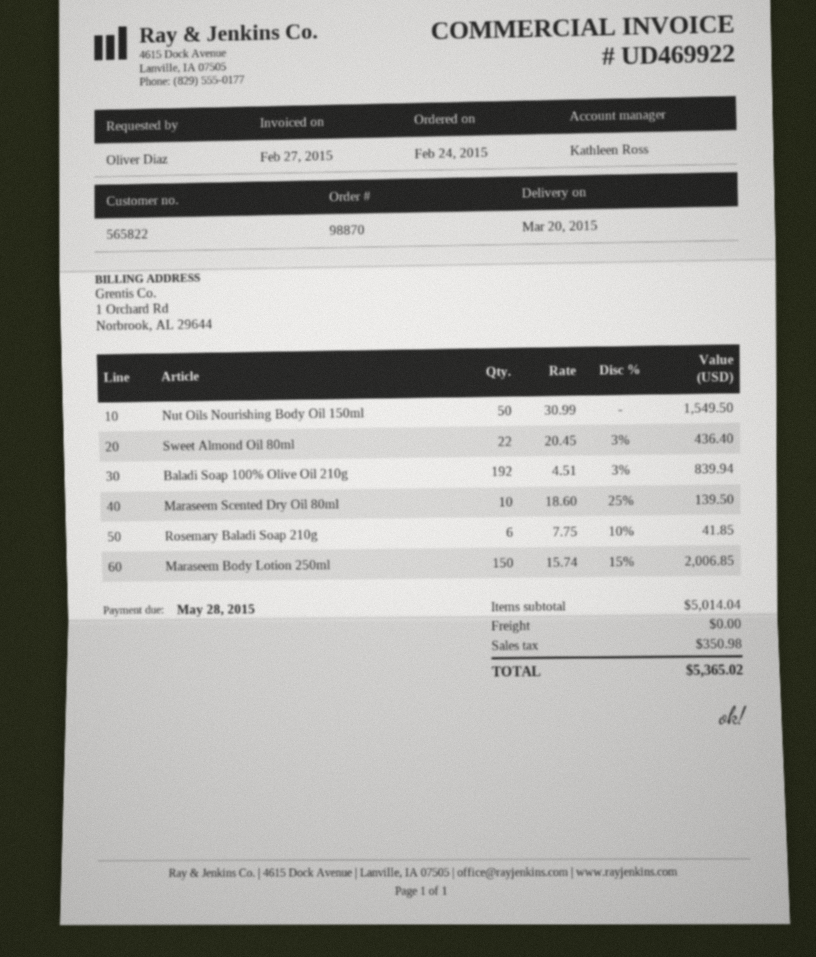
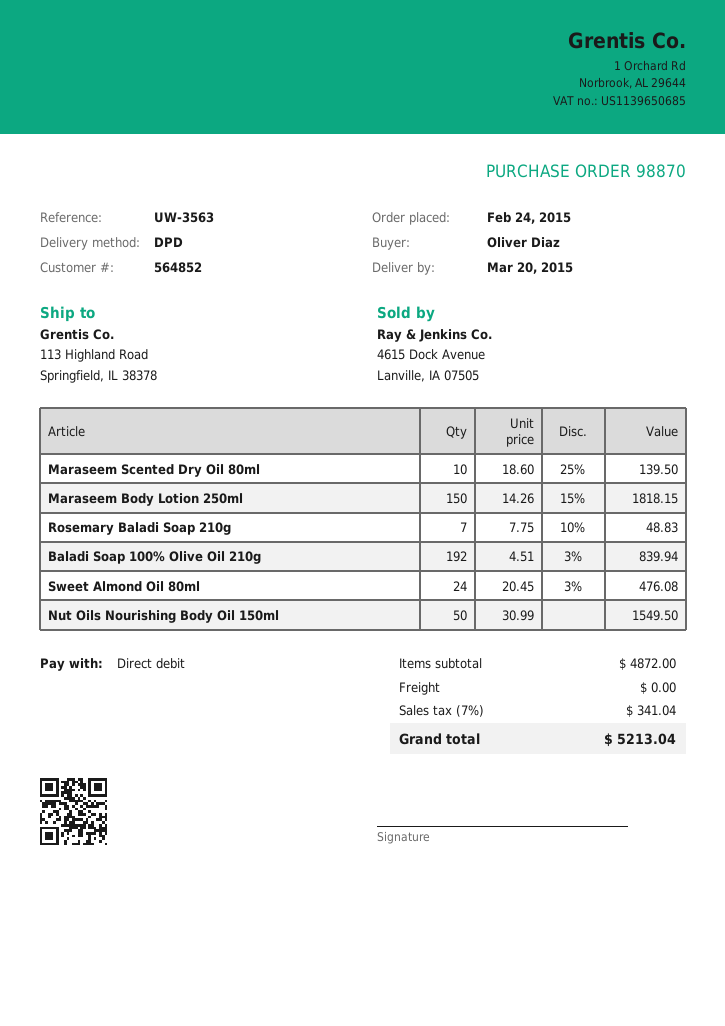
customer number: 565822 -> 564852
Sweet Almond Oil 80ml: 22 x 20.45 - 3% = 436.40 -> 24 x 20.45 - 3% = 476.08
Rosemary Baladi Soap 210g: 6 x 7.75 - 10% = 41.85 -> 7 x 7.75 - 10% = 48.83
Maraseem Body Lotion 250ml: 150 x 15.74 - 15% = 2006.85 -> 150 x 14.26 - 15% = 1818.15
subtotal: 5014.04 -> 4872.00
tax: 350.98 -> 341.04
total: 5365.02 -> 5213.04

